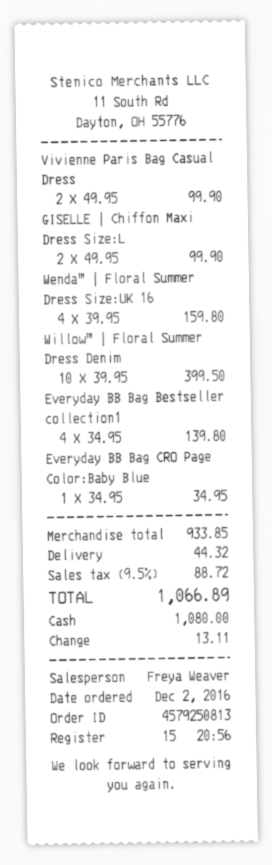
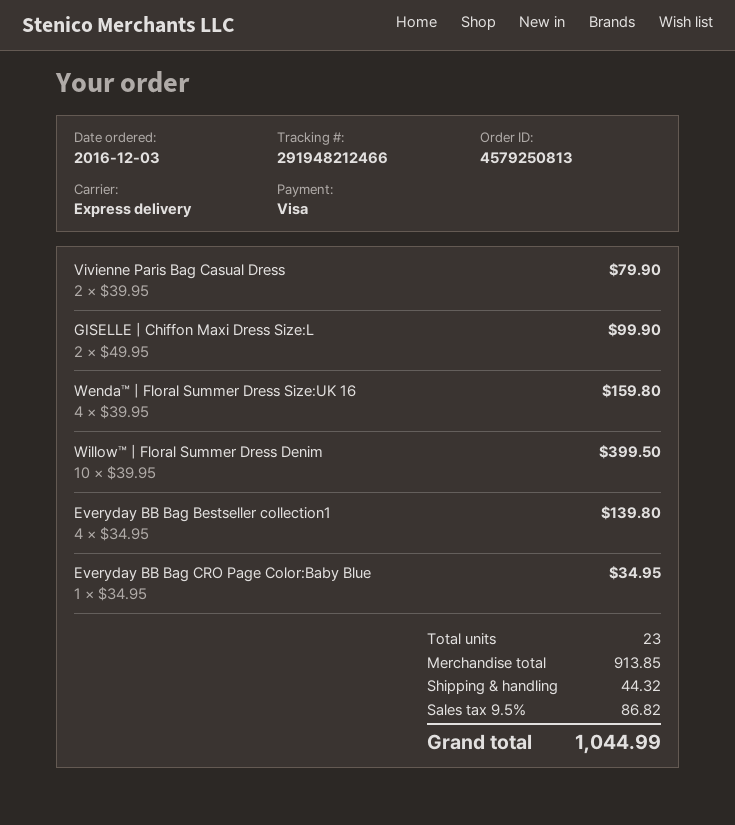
order date: 2016-12-02 -> 2016-12-03
payment method: cash -> Visa
Vivienne Paris Bag Casual Dress: 2 x 49.95 = 99.90 -> 2 x 39.95 = 79.90
subtotal: 933.85 -> 913.85
tax: 9.5% = 88.72 -> 9.5% = 86.82
total: 1066.89 -> 1044.99

